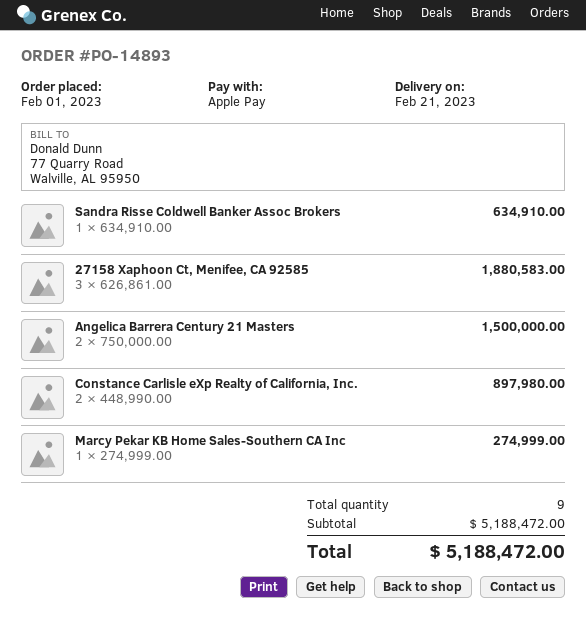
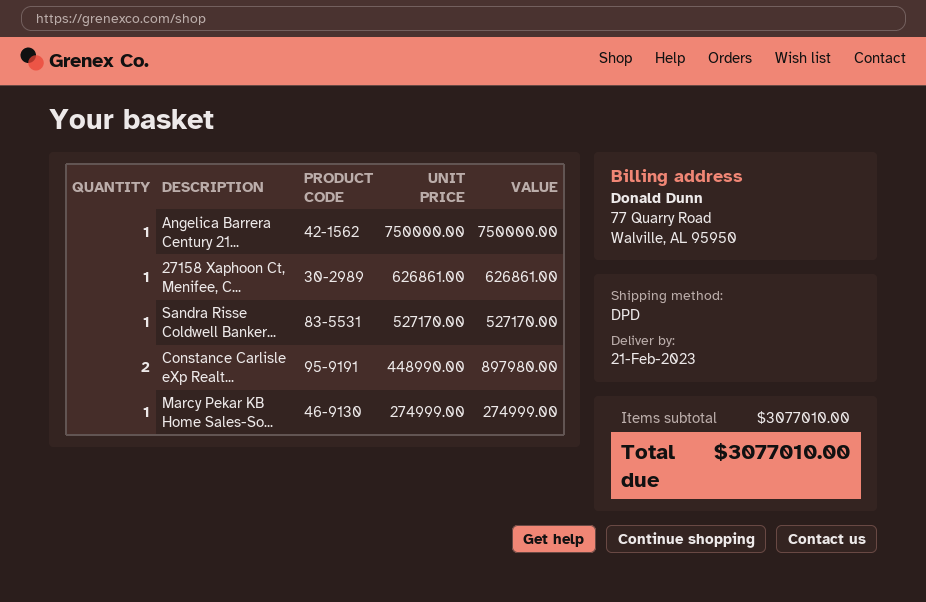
Sandra Risse Coldwell Banker Assoc Brokers: 1 x 634910.00 = 634910.00 -> 1 x 527170.00 = 527170.00
27158 Xaphoon Ct, Menifee, CA 92585: 3 x 626861.00 = 1880583.00 -> 1 x 626861.00 = 626861.00
Angelica Barrera Century 21 Masters: 2 x 750000.00 = 1500000.00 -> 1 x 750000.00 = 750000.00
subtotal: 5188472.00 -> 3077010.00
total: 5188472.00 -> 3077010.00

